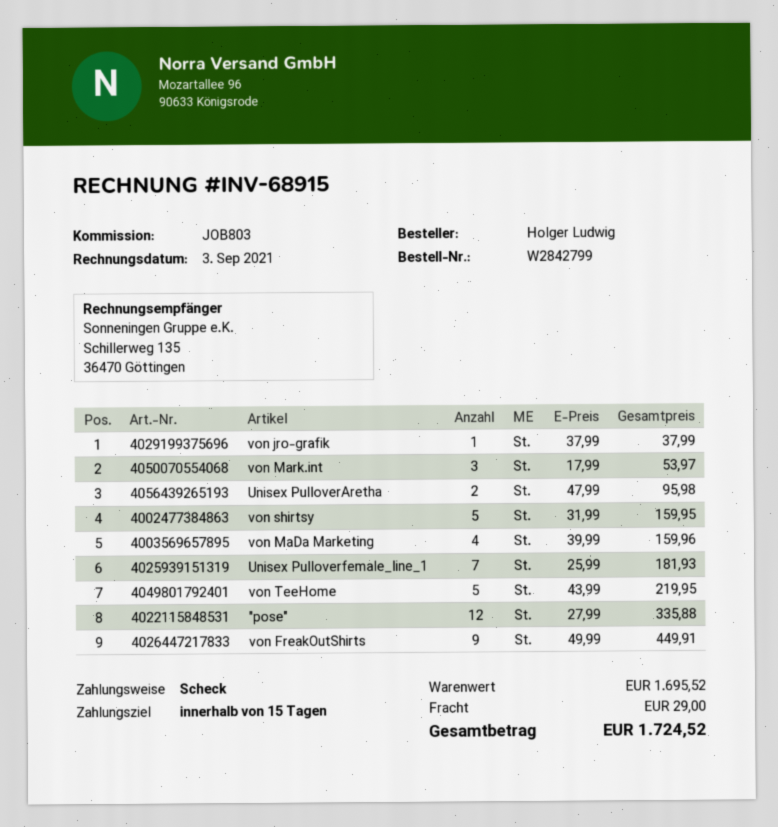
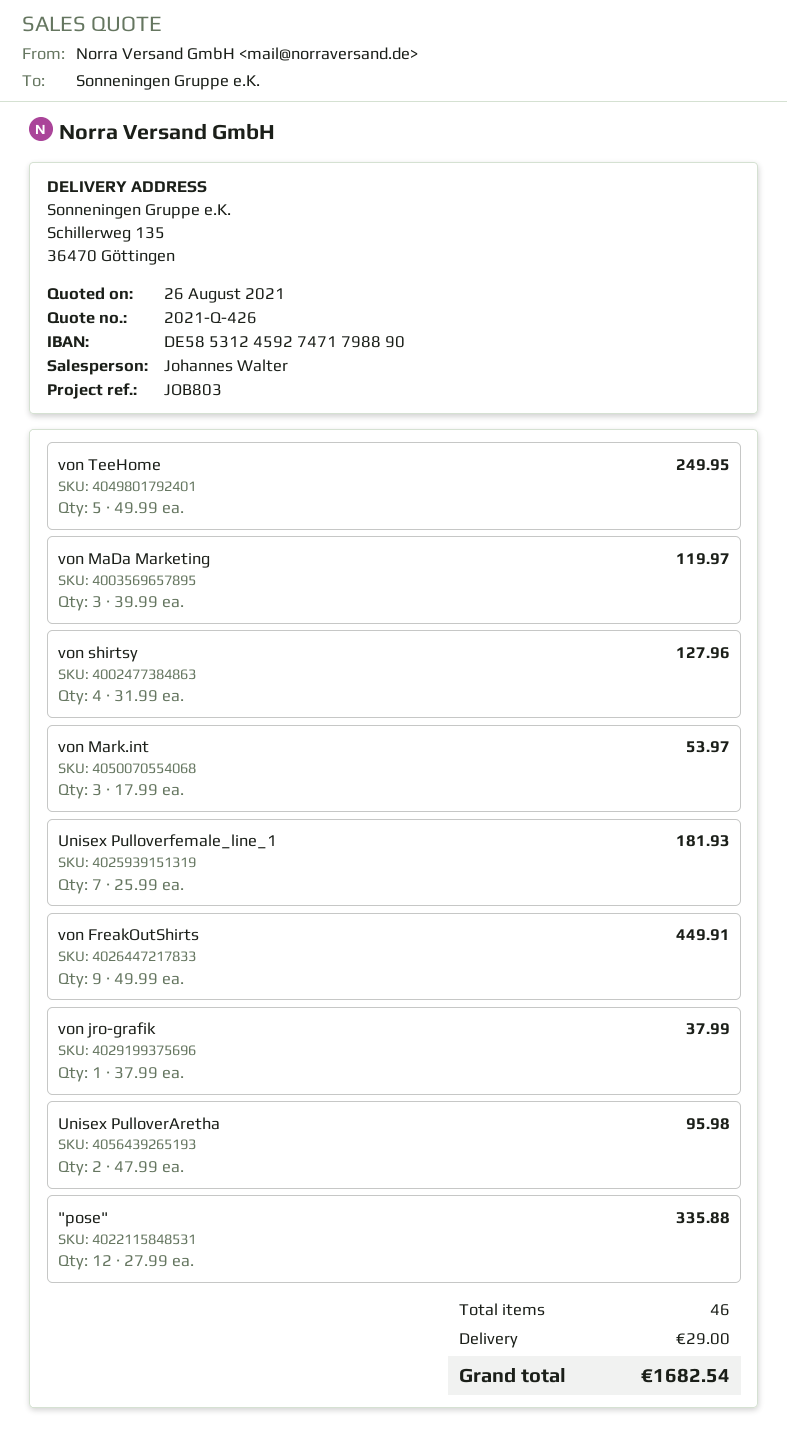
von shirtsy: 5 x 31.99 = 159.95 -> 4 x 31.99 = 127.96
von MaDa Marketing: 4 x 39.99 = 159.96 -> 3 x 39.99 = 119.97
von TeeHome: 5 x 43.99 = 219.95 -> 5 x 49.99 = 249.95
total: 1724.52 -> 1682.54

